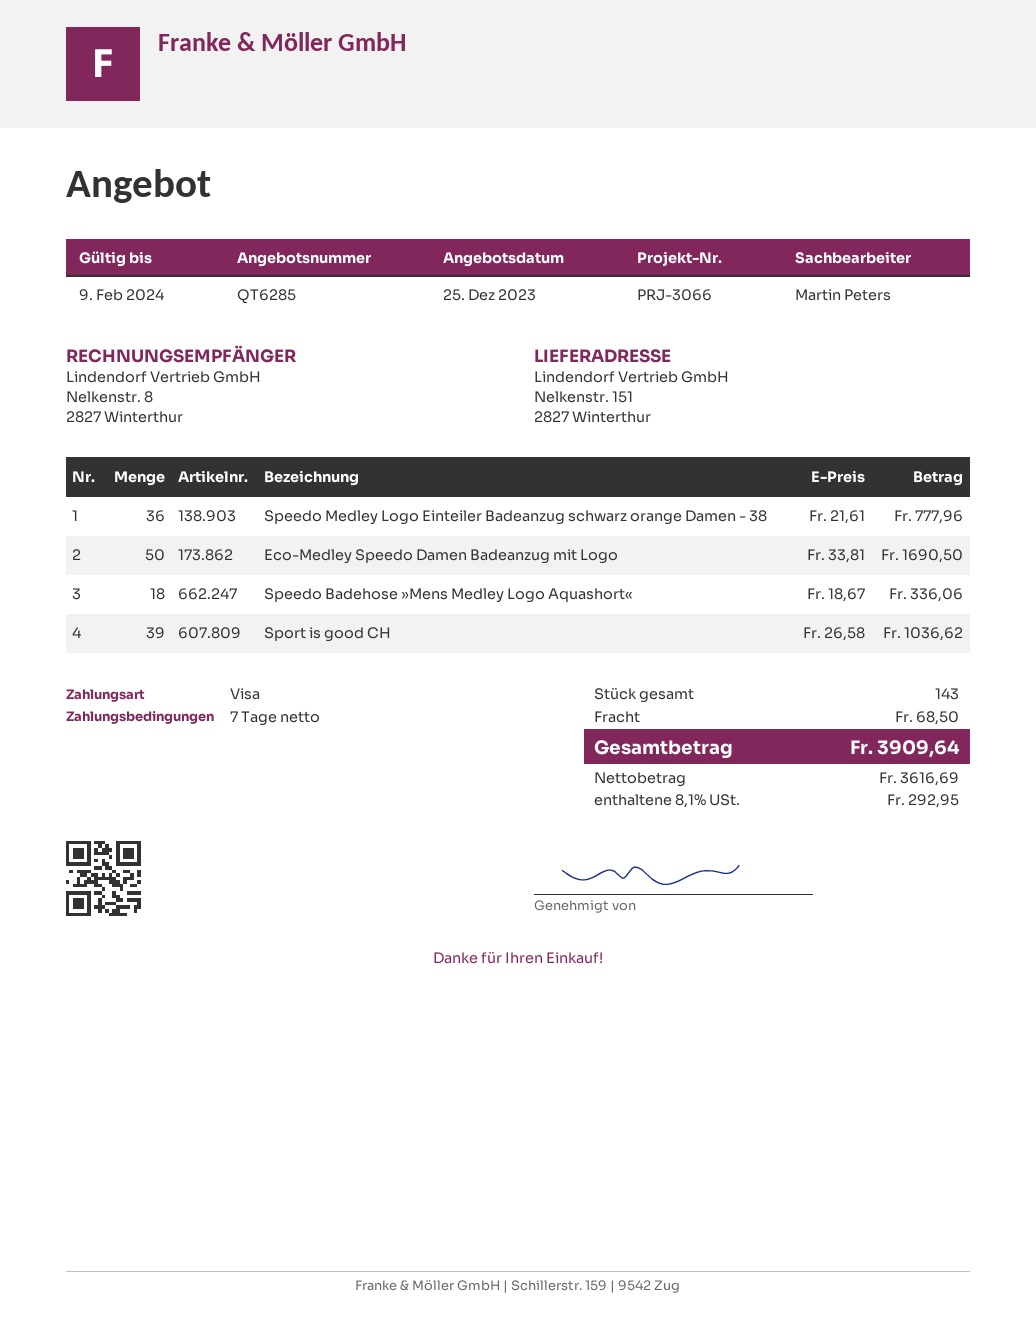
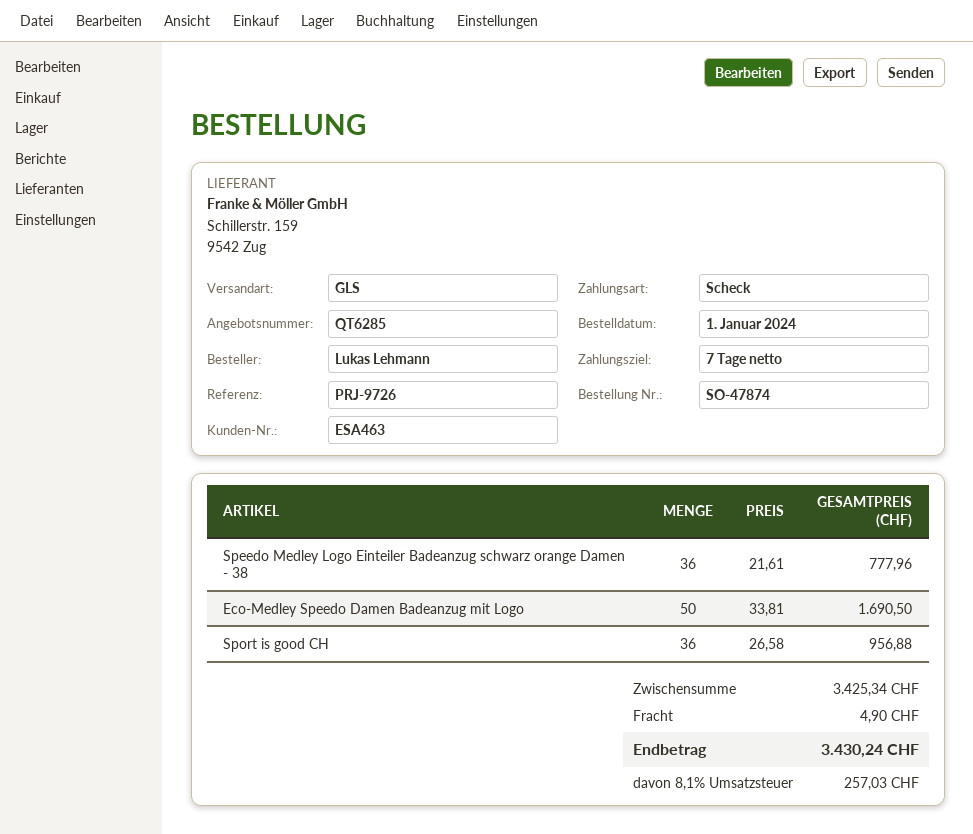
reference: PRJ-3066 -> PRJ-9726
payment method: Visa -> cheque
Speedo Badehose »Mens Medley Logo Aquashort«: 18 x 18.67 = 336.06 -> none
Sport is good CH: 39 x 26.58 = 1036.62 -> 36 x 26.58 = 956.88
shipping: 68.50 -> 4.90
tax: 8.1% = 292.95 -> 8.1% = 257.03
total: 3909.64 -> 3430.24

